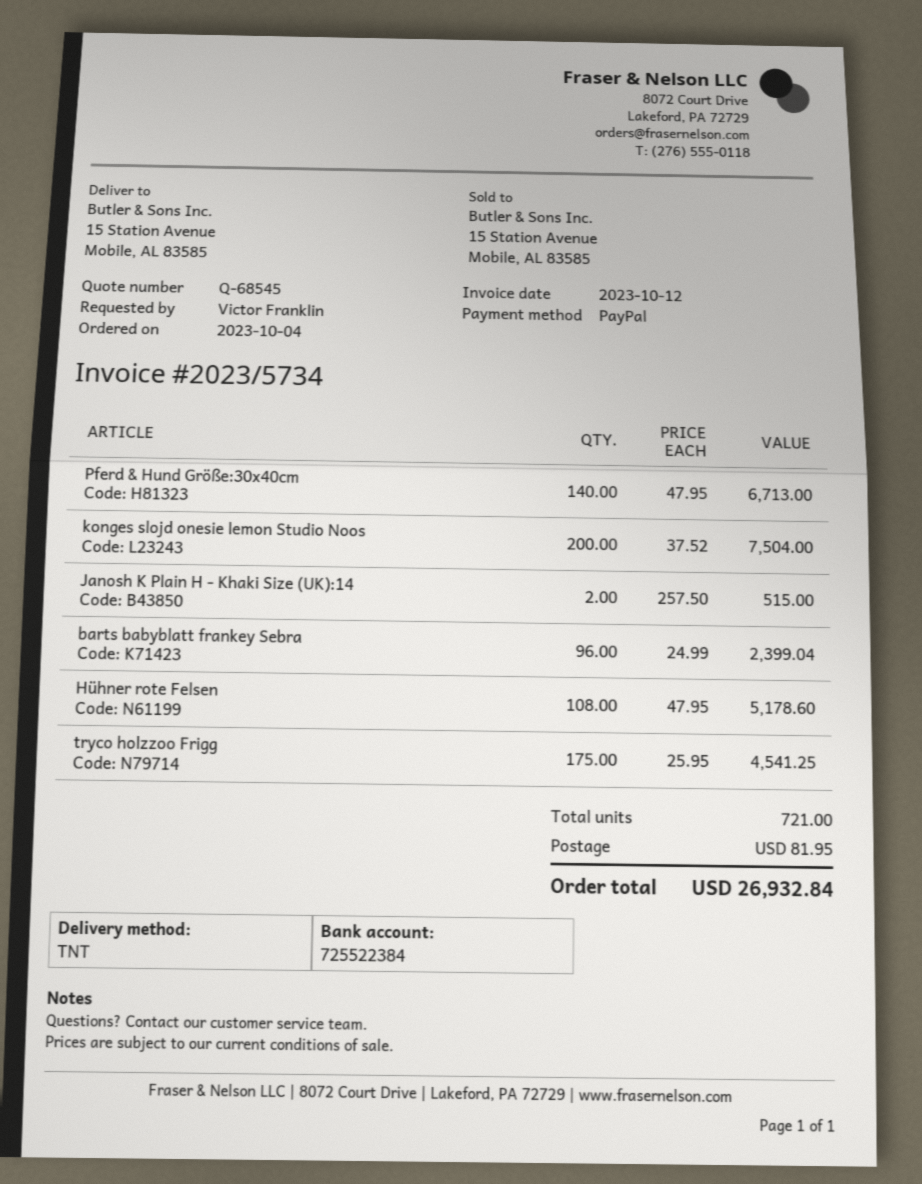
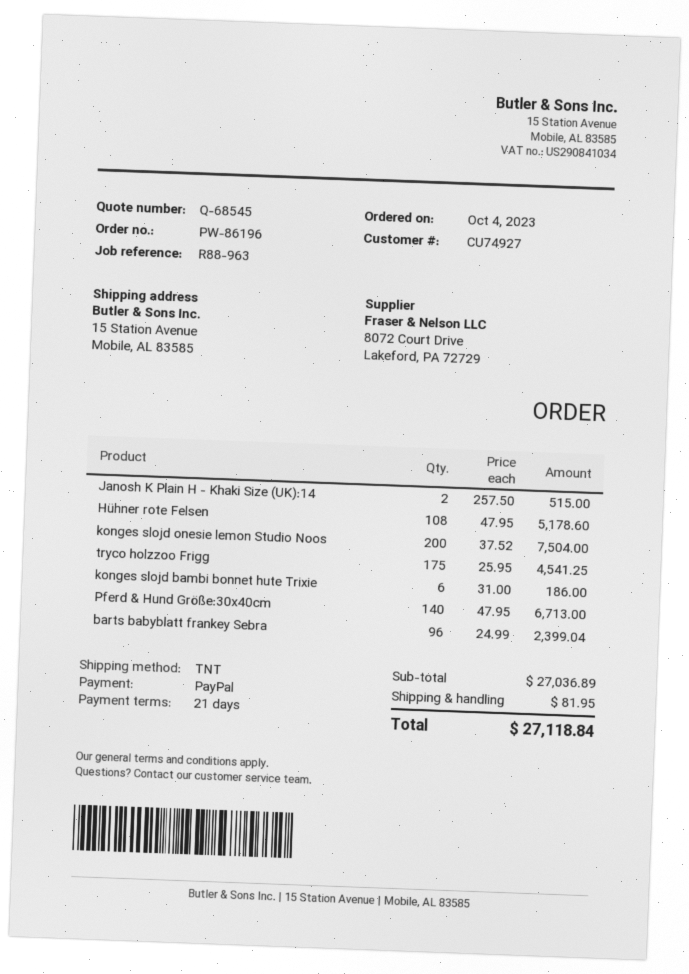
konges slojd bambi bonnet hute Trixie: none -> 6 x 31.00 = 186.00
total: 26932.84 -> 27118.84

